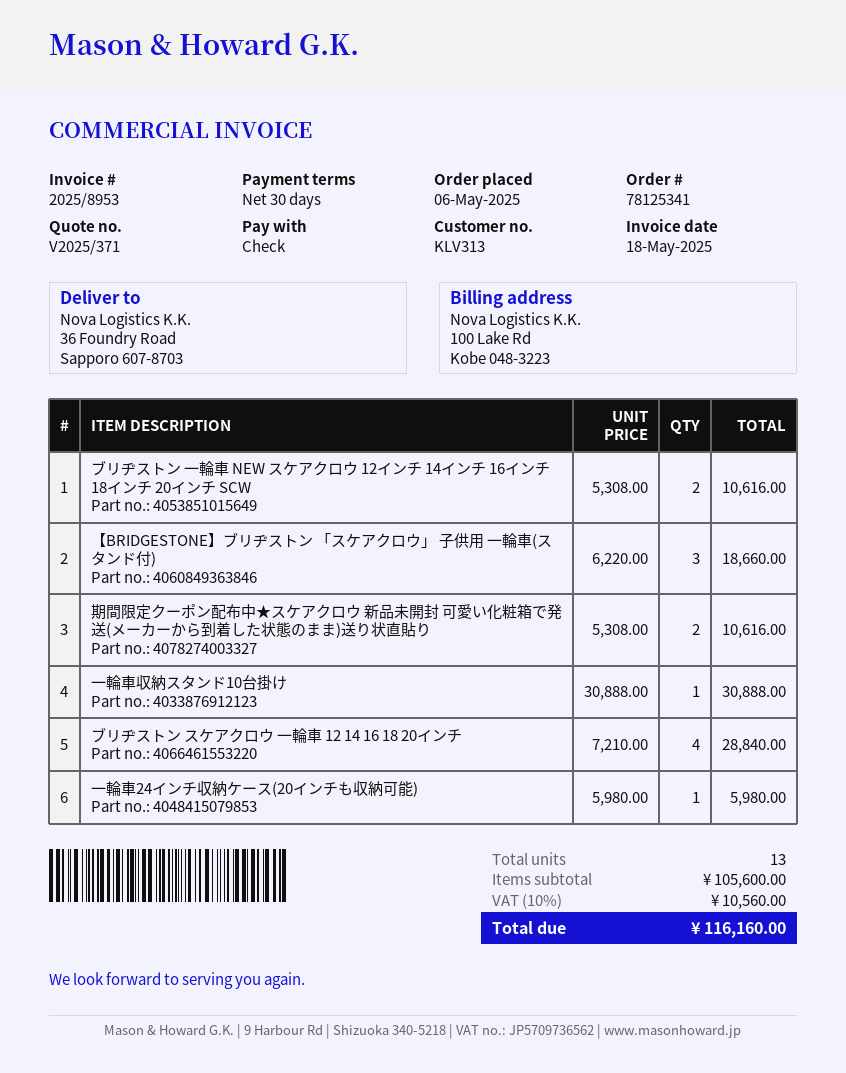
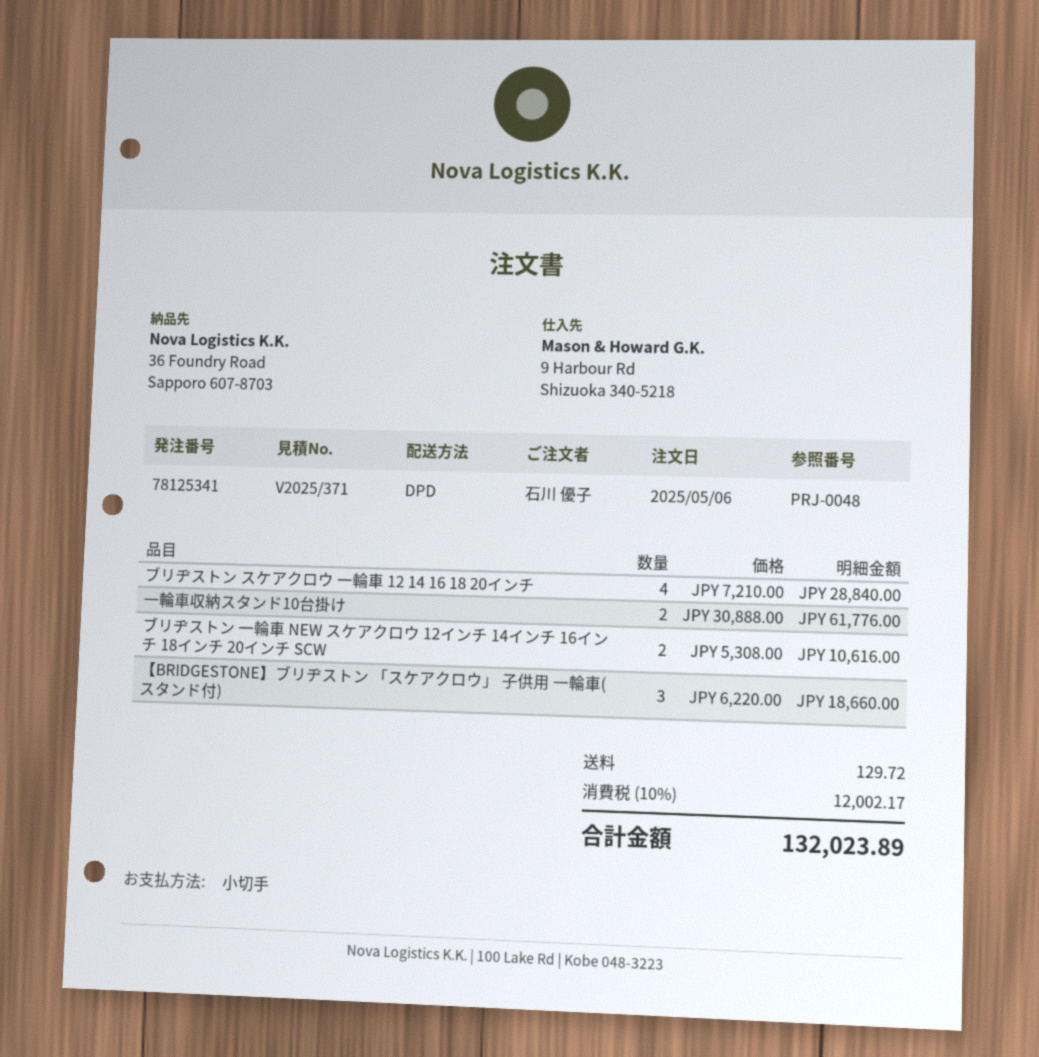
期間限定クーポン配布中★スケアクロウ 新品未開封 可愛い化粧箱で発送(メーカーから到着した状態のまま)送り状直貼り: 2 x 5308.00 = 10616.00 -> none
一輪車収納スタンド10台掛け: 1 x 30888.00 = 30888.00 -> 2 x 30888.00 = 61776.00
一輪車24インチ収納ケース(20インチも収納可能): 1 x 5980.00 = 5980.00 -> none
shipping: none -> 129.72
tax: 10% = 10560.00 -> 10% = 12002.17
total: 116160.00 -> 132023.89

